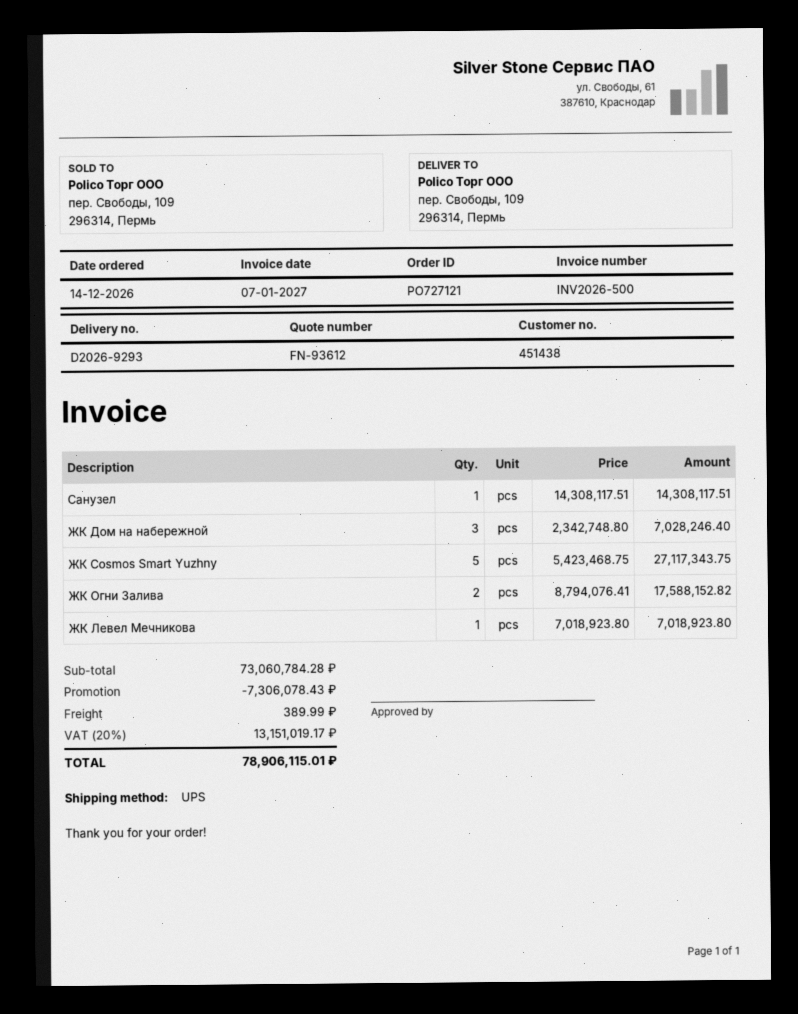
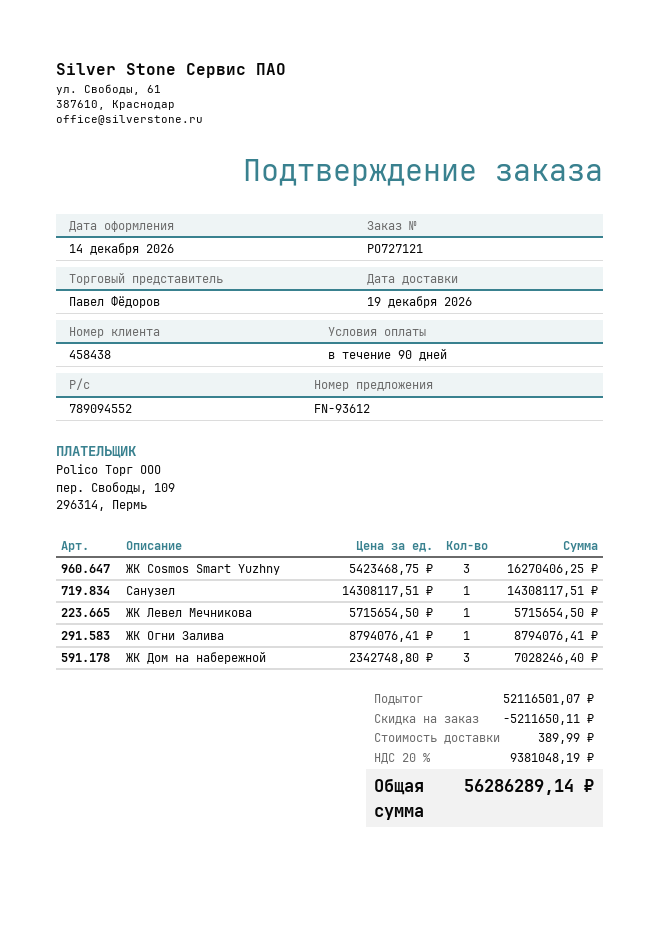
customer number: 451438 -> 458438
ЖК Cosmos Smart Yuzhny: 5 x 5423468.75 = 27117343.75 -> 3 x 5423468.75 = 16270406.25
ЖК Огни Залива: 2 x 8794076.41 = 17588152.82 -> 1 x 8794076.41 = 8794076.41
ЖК Левел Мечникова: 1 x 7018923.80 = 7018923.80 -> 1 x 5715654.50 = 5715654.50
subtotal: 73060784.28 -> 52116501.07
discount: 7306078.43 -> 5211650.11
tax: 20% = 13151019.17 -> 20% = 9381048.19
total: 78906115.01 -> 56286289.14

